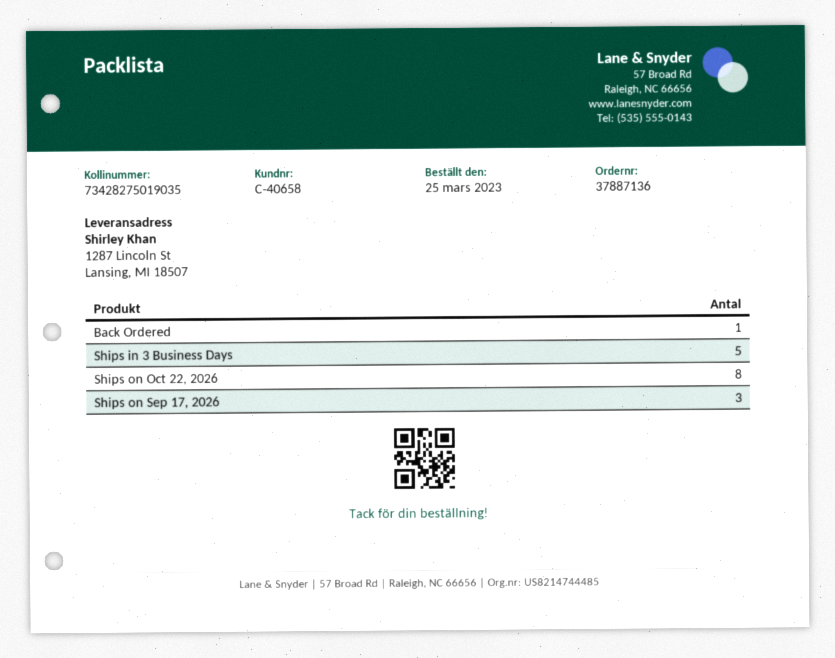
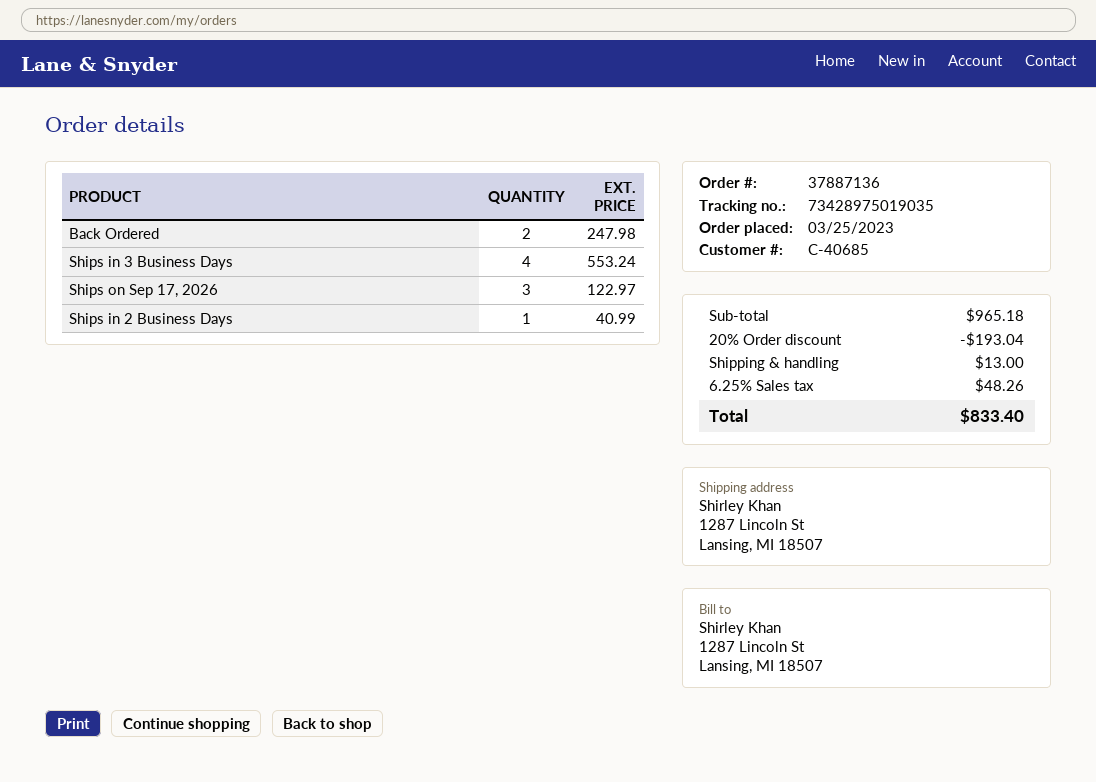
customer number: C-40658 -> C-40685
tracking number: 73428275019035 -> 73428975019035
Back Ordered: 1 -> 2
Ships in 3 Business Days: 5 -> 4
Ships on Oct 22, 2026: 8 -> none
Ships in 2 Business Days: none -> 1

